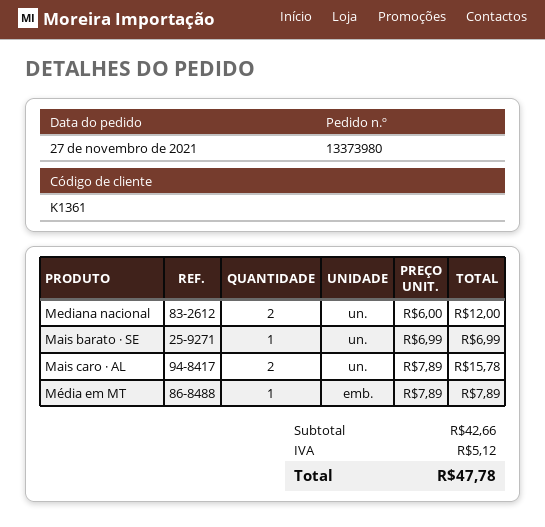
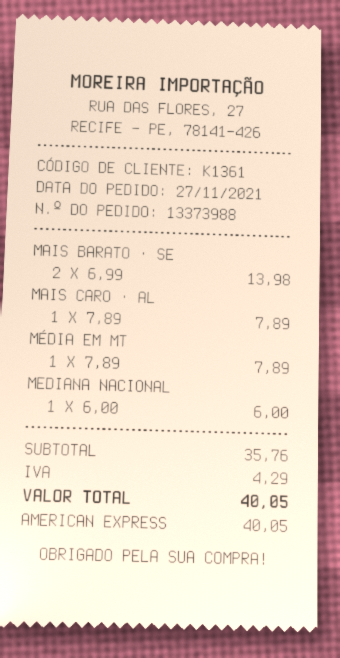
order number: 13373980 -> 13373988
Mediana nacional: 2 x 6.00 = 12.00 -> 1 x 6.00 = 6.00
Mais barato · SE: 1 x 6.99 = 6.99 -> 2 x 6.99 = 13.98
Mais caro · AL: 2 x 7.89 = 15.78 -> 1 x 7.89 = 7.89
subtotal: 42.66 -> 35.76
tax: 5.12 -> 4.29
total: 47.78 -> 40.05

